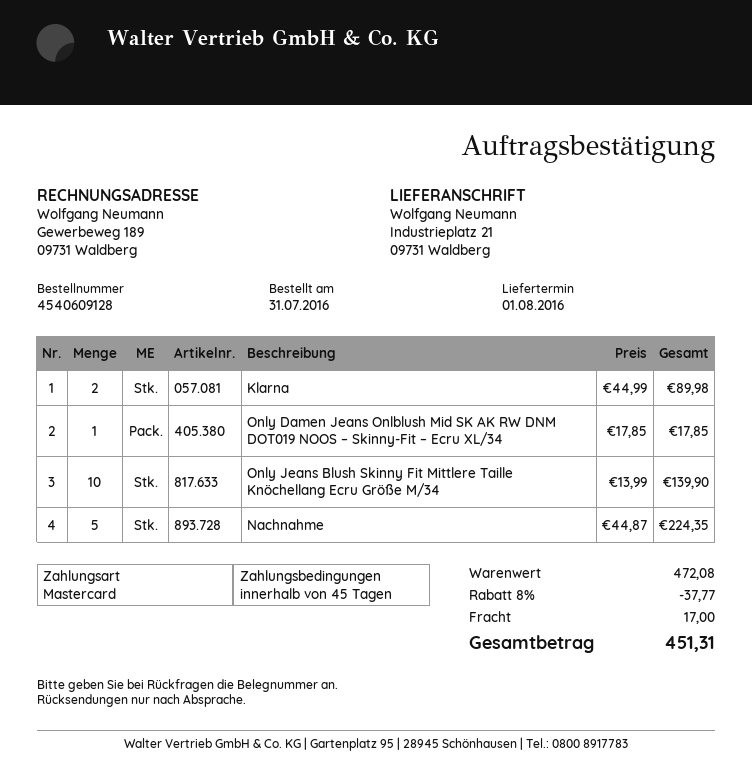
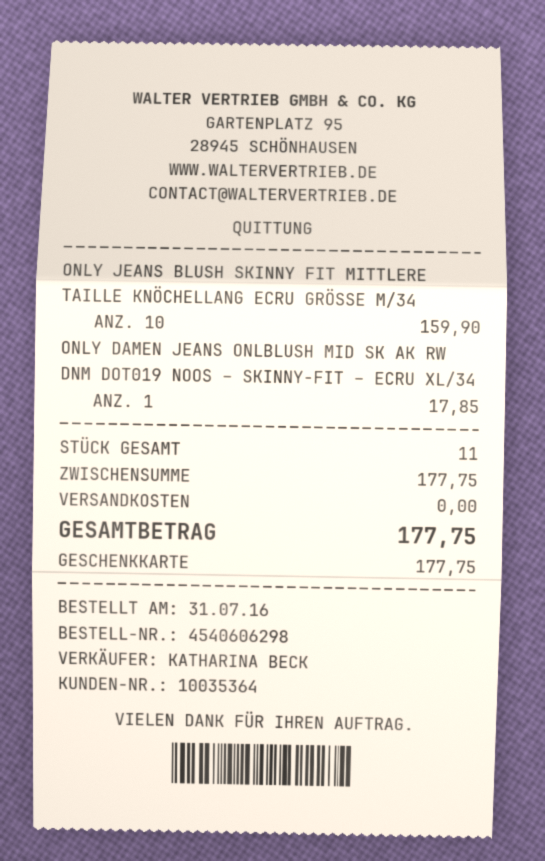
order number: 4540609128 -> 4540606298
payment method: Mastercard -> gift card
Klarna: 2 for 89.98 -> none
Only Jeans Blush Skinny Fit Mittlere Taille Knöchellang Ecru Größe M/34: 10 for 139.90 -> 10 for 159.90
Nachnahme: 5 for 224.35 -> none
subtotal: 472.08 -> 177.75
discount: 8% = 37.77 -> none
shipping: 17.00 -> 0.00
total: 451.31 -> 177.75

